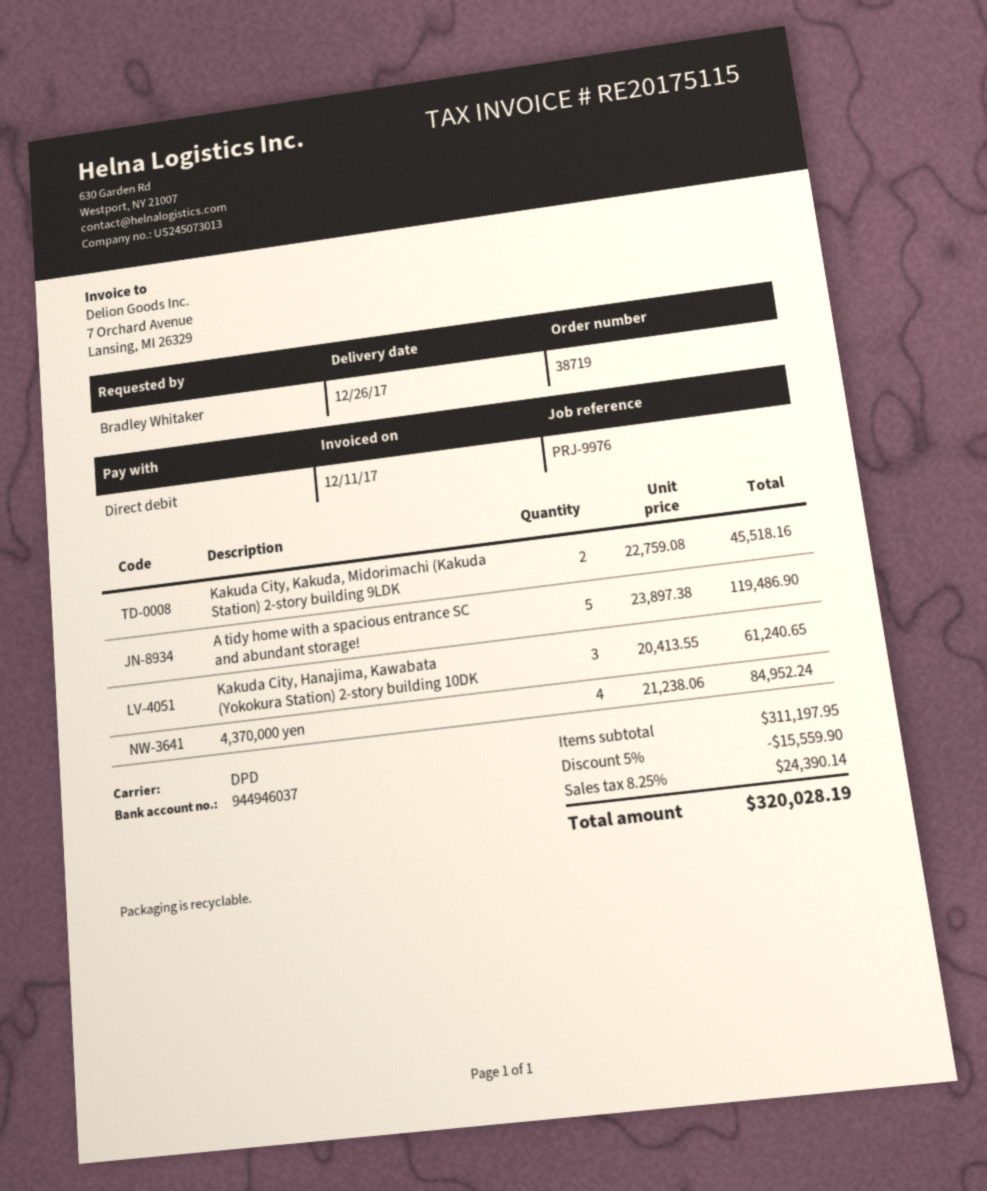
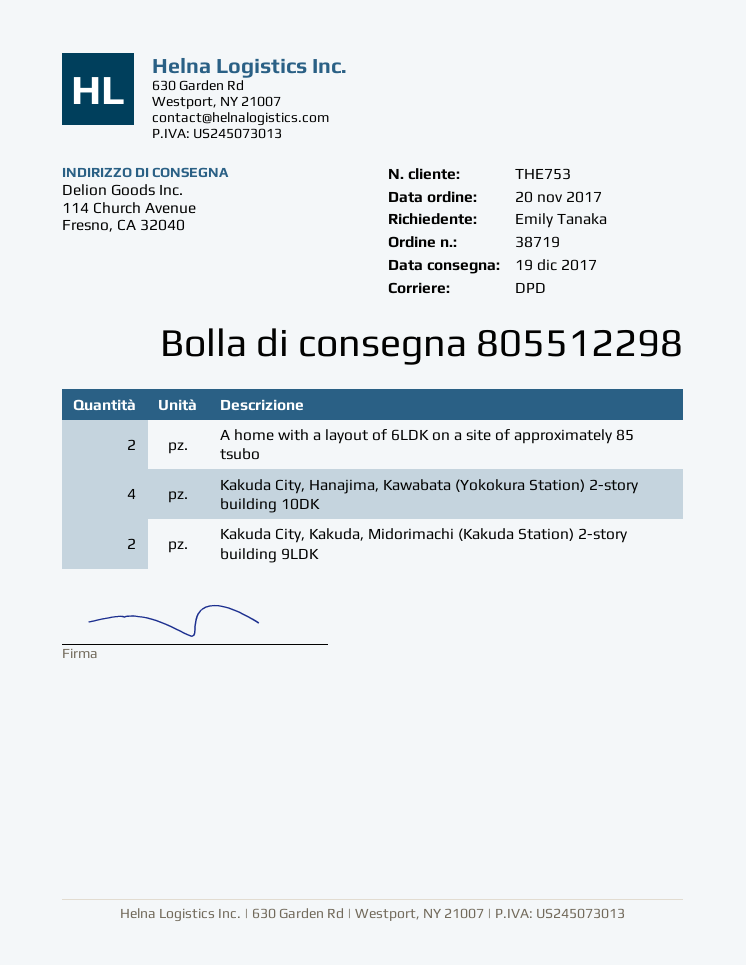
delivery date: 2017-12-26 -> 2017-12-19
ordered by: Bradley Whitaker -> Emily Tanaka
A tidy home with a spacious entrance SC and abundant storage!: 5 -> none
Kakuda City, Hanajima, Kawabata (Yokokura Station) 2-story building 10DK: 3 -> 4
4,370,000 yen: 4 -> none
A home with a layout of 6LDK on a site of approximately 85 tsubo: none -> 2

